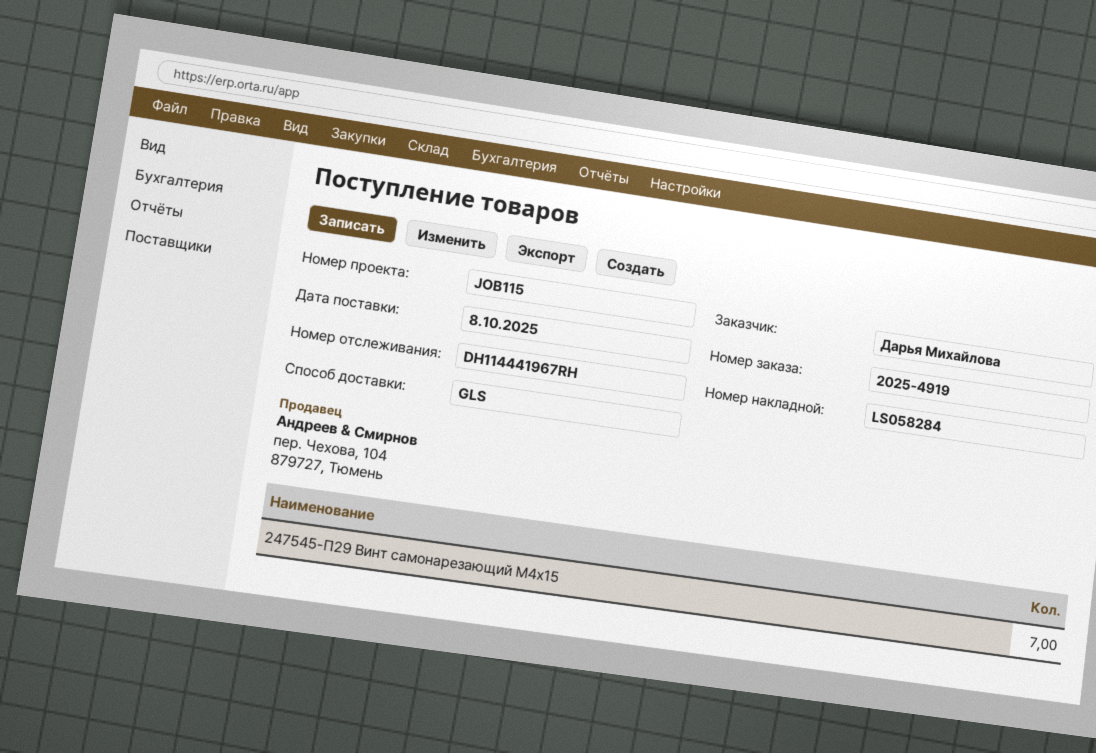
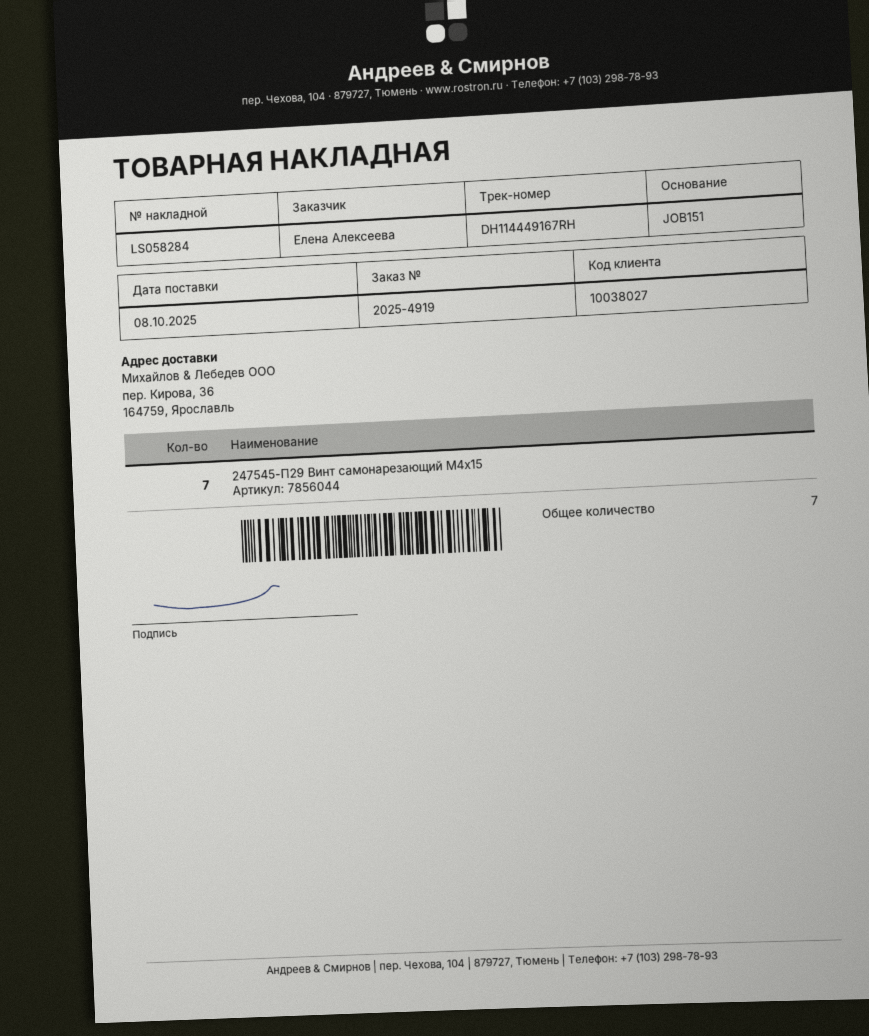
reference: JOB115 -> JOB151
ordered by: Дарья Михайлова -> Елена Алексеева
tracking number: DH114441967RH -> DH114449167RH

